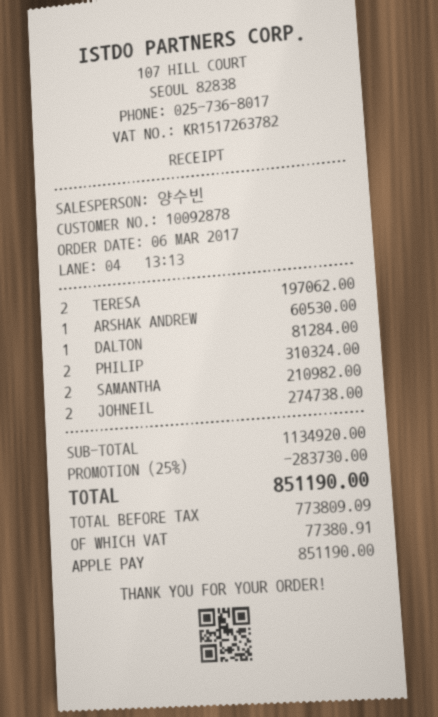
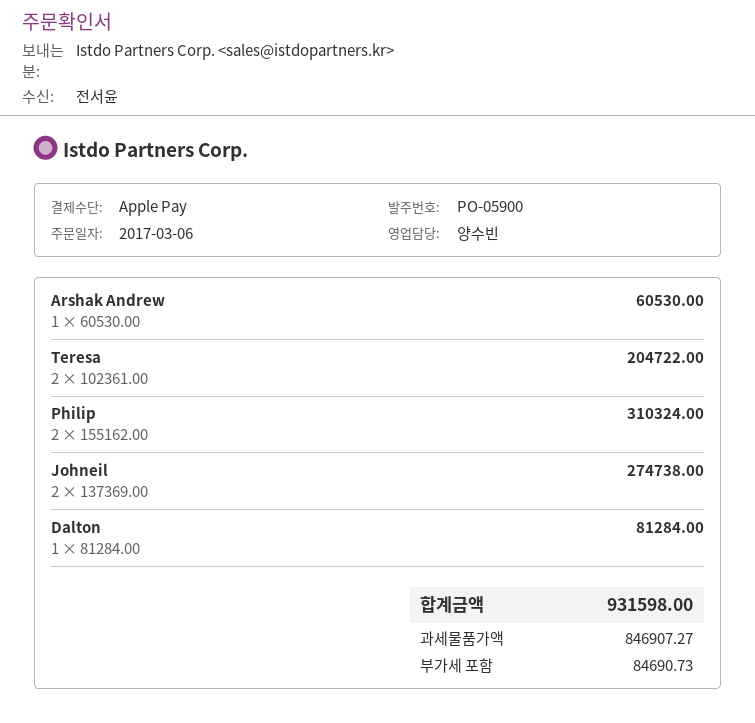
TERESA: 2 for 197062.00 -> 2 for 204722.00
SAMANTHA: 2 for 210982.00 -> none
discount: 25% = 283730.00 -> none
net: 773809.09 -> 846907.27
tax: 77380.91 -> 84690.73
total: 851190.00 -> 931598.00

